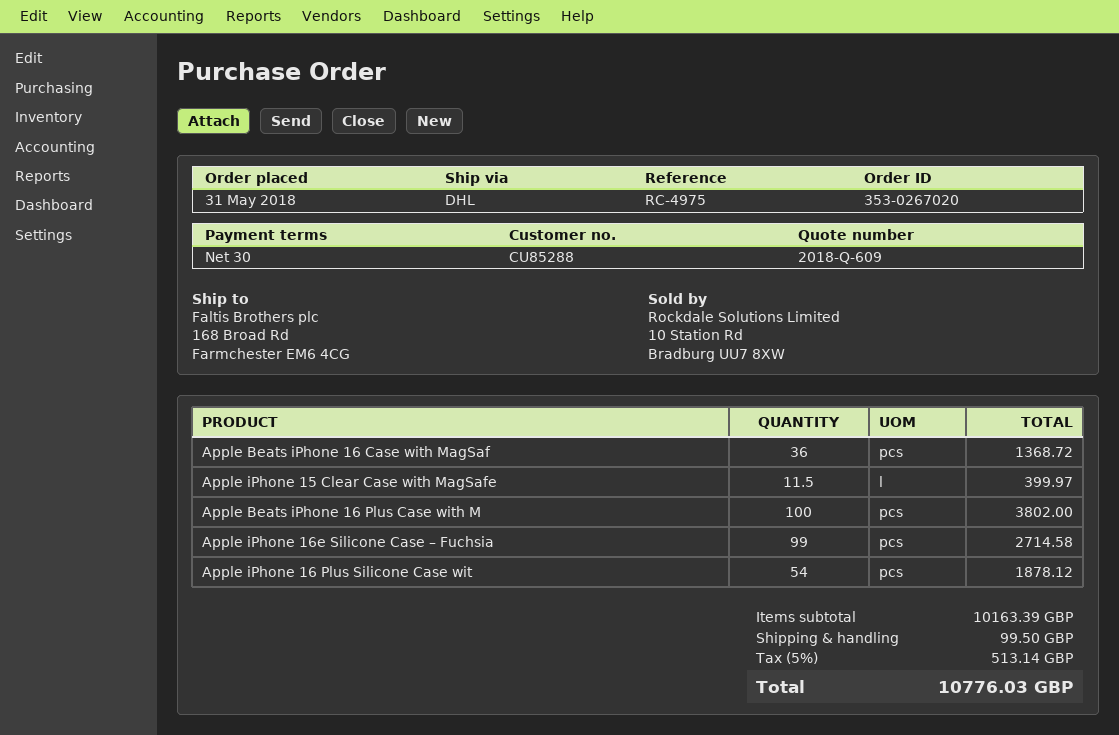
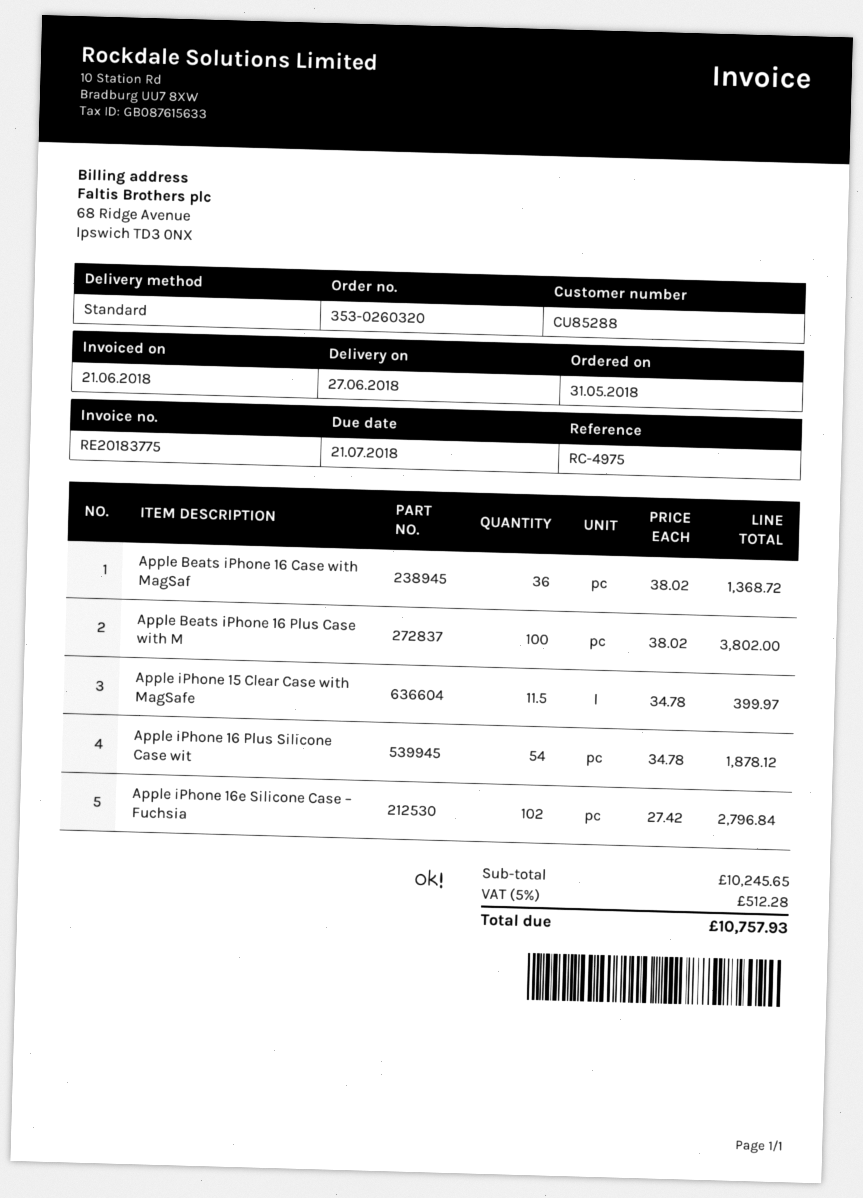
order number: 353-0267020 -> 353-0260320
shipping method: DHL -> standard
Apple iPhone 16e Silicone Case – Fuchsia: 99 for 2714.58 -> 102 for 2796.84
subtotal: 10163.39 -> 10245.65
shipping: 99.50 -> none
tax: 5% = 513.14 -> 5% = 512.28
total: 10776.03 -> 10757.93

